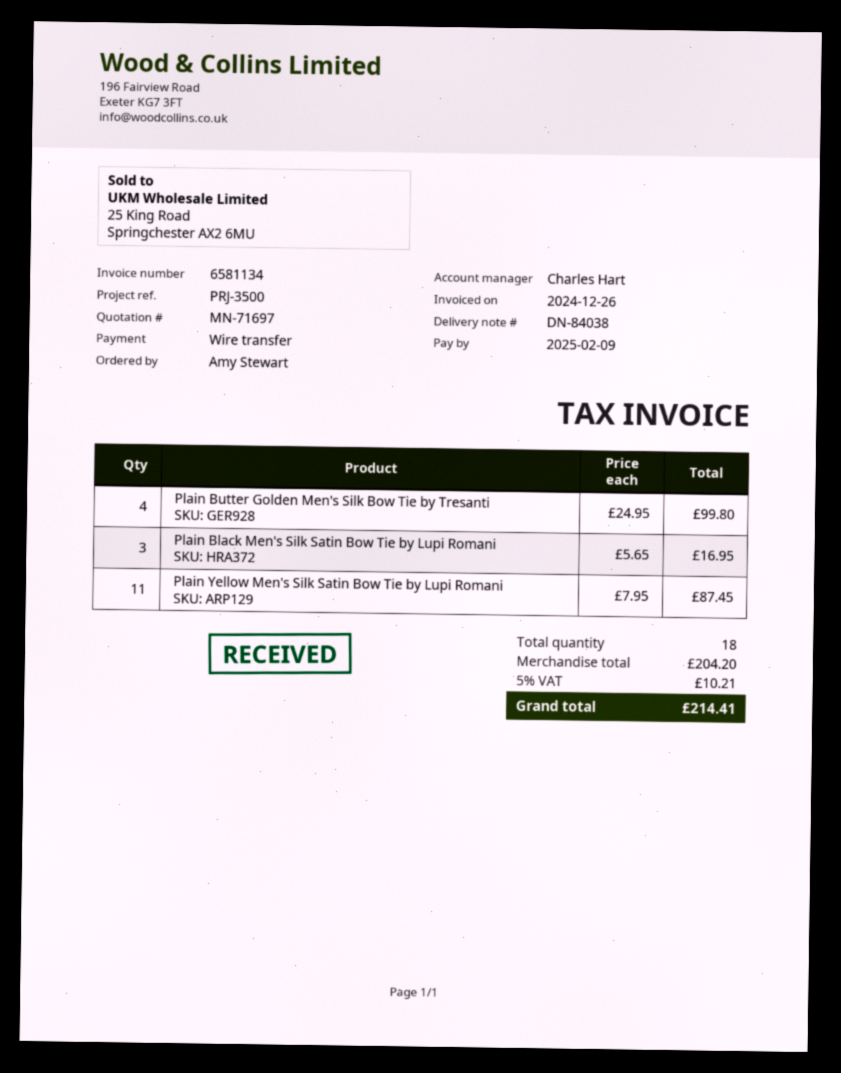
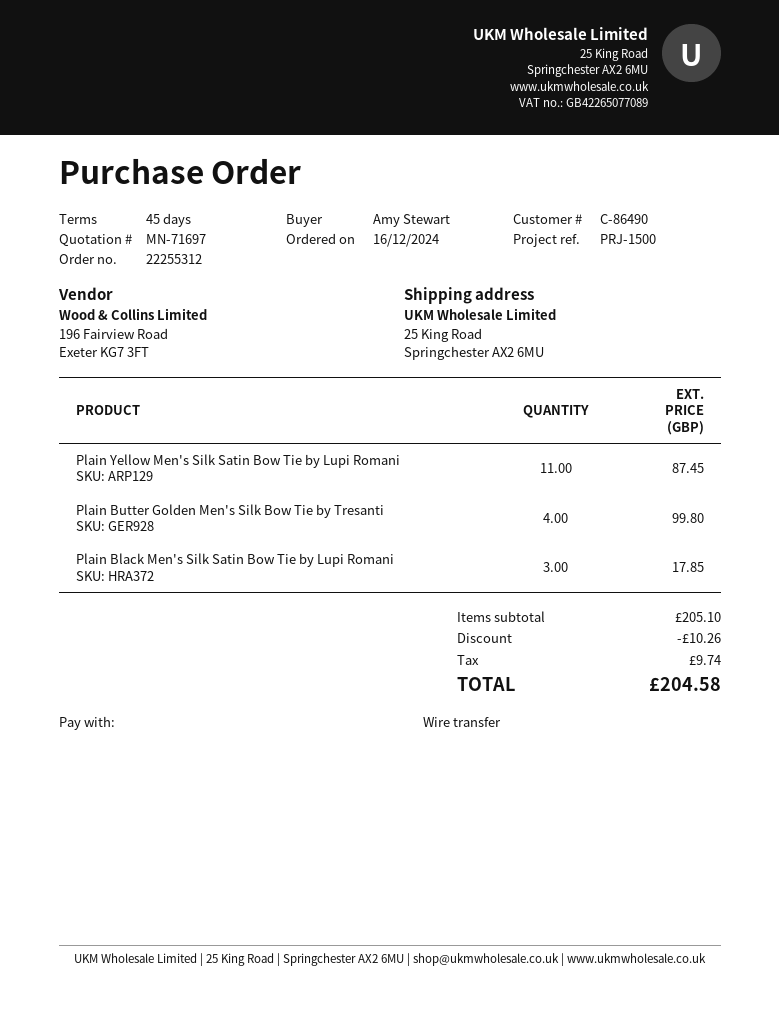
reference: PRJ-3500 -> PRJ-1500
Plain Black Men's Silk Satin Bow Tie by Lupi Romani: 3 for 16.95 -> 3 for 17.85
subtotal: 204.20 -> 205.10
discount: none -> 10.26
tax: 10.21 -> 9.74
total: 214.41 -> 204.58

